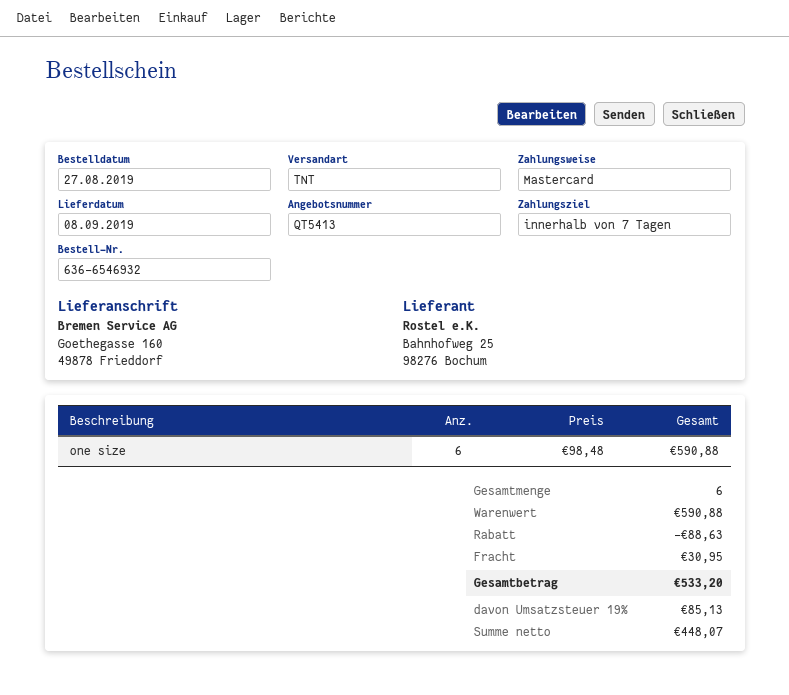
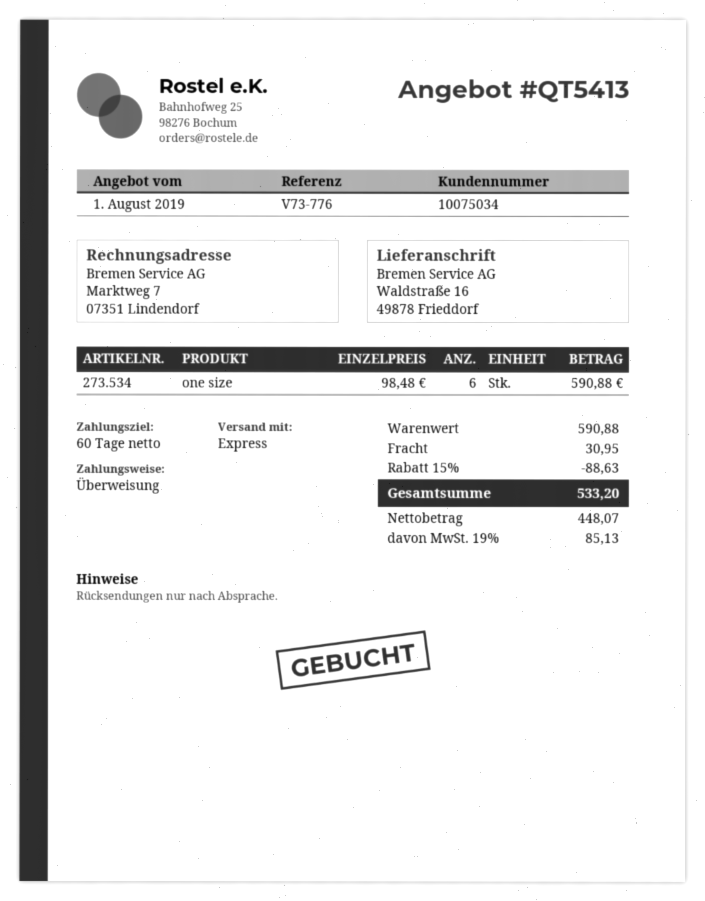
payment terms: 7 days -> 60 days
payment method: Mastercard -> bank transfer
shipping method: TNT -> express
ship to: Goethegasse 160, 49878 Frieddorf -> Waldstraße 16, 49878 Frieddorf

